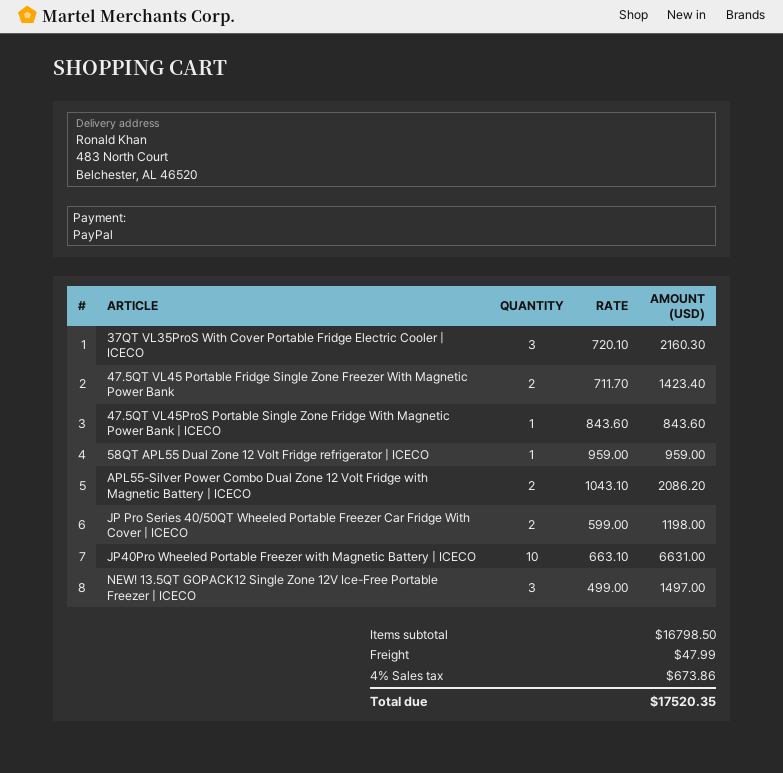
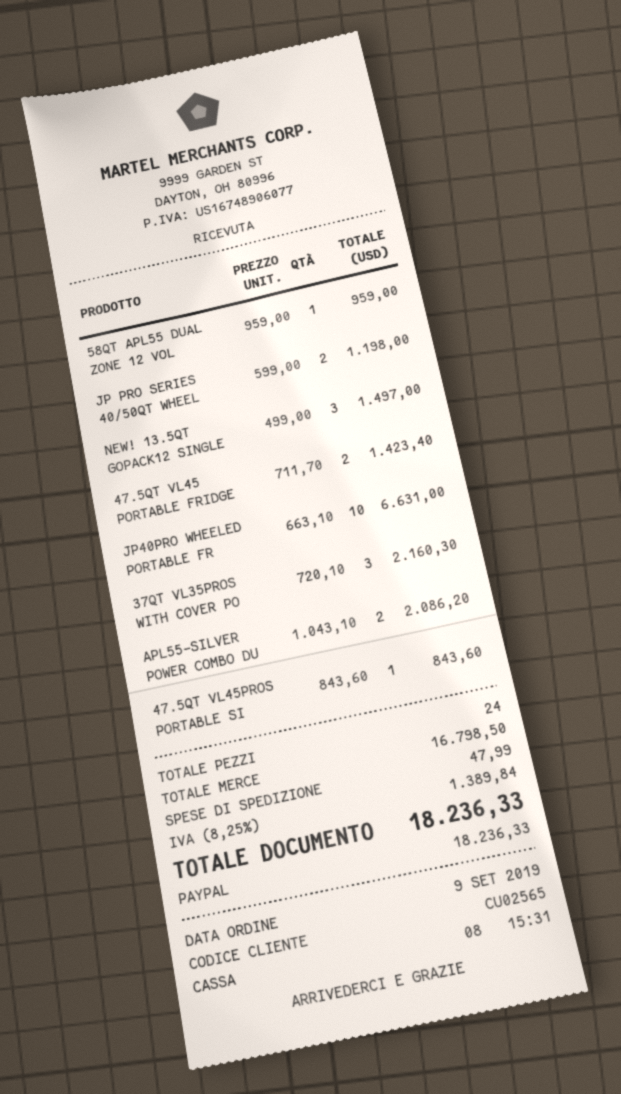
tax: 4% = 673.86 -> 8.25% = 1389.84
total: 17520.35 -> 18236.33

